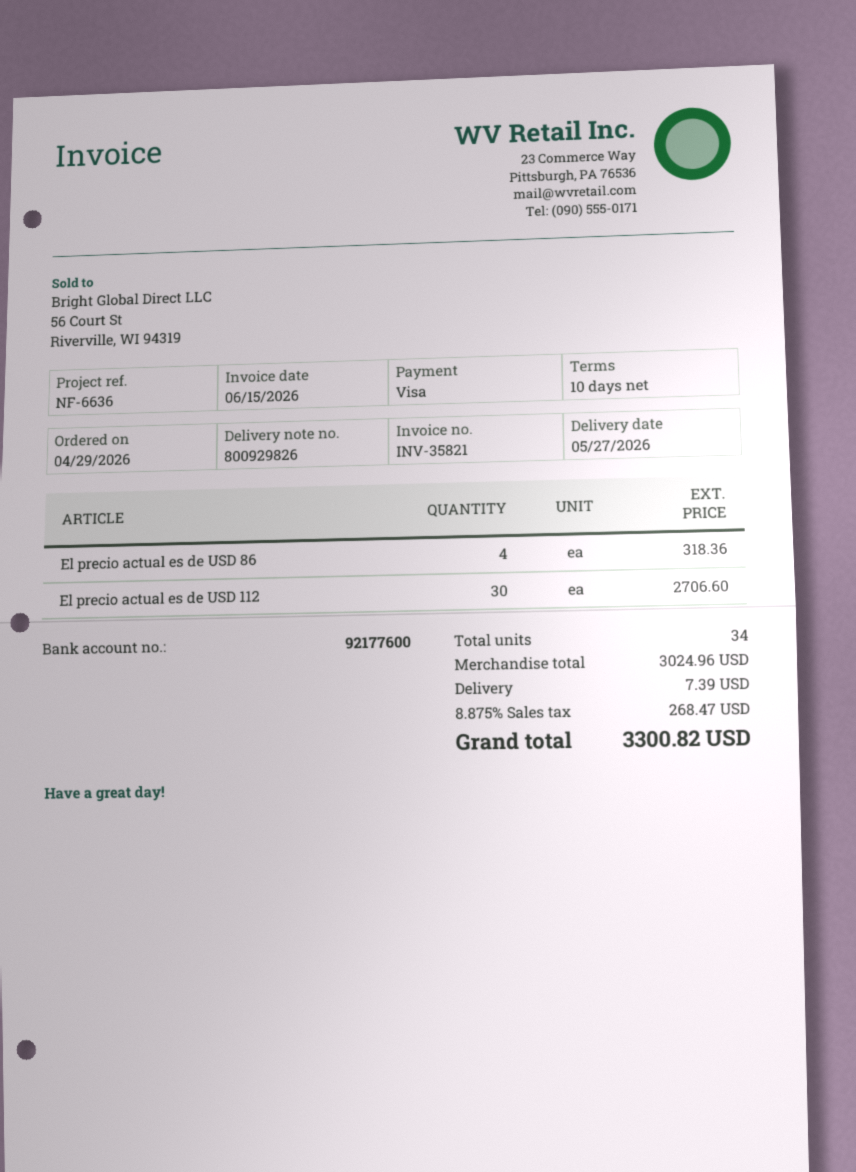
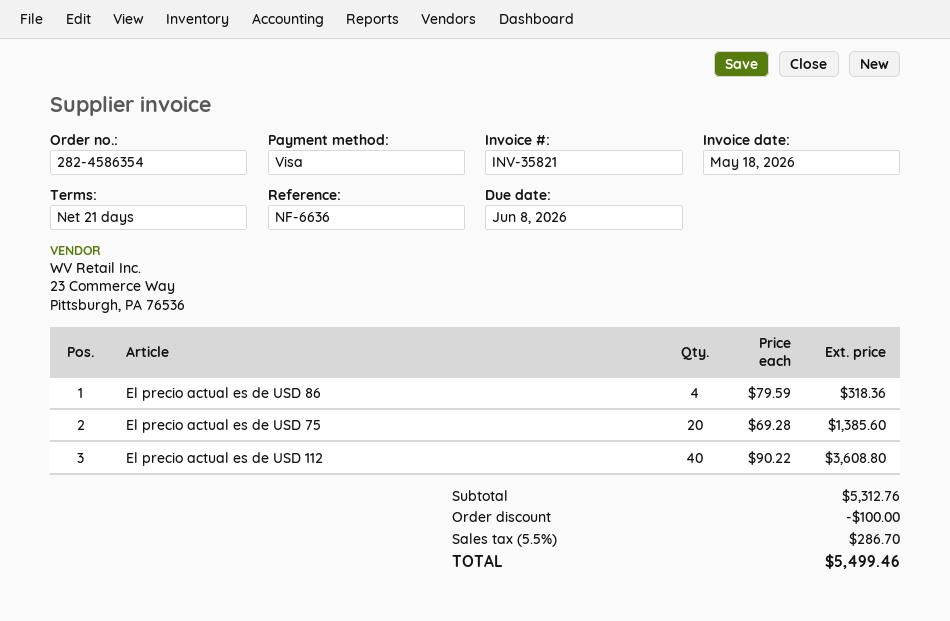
invoice date: 2026-06-15 -> 2026-05-18
payment terms: 10 days -> 21 days
El precio actual es de USD 112: 30 for 2706.60 -> 40 for 3608.80
El precio actual es de USD 75: none -> 20 for 1385.60
subtotal: 3024.96 -> 5312.76
discount: none -> 100.00
shipping: 7.39 -> none
tax: 8.875% = 268.47 -> 5.5% = 286.70
total: 3300.82 -> 5499.46

